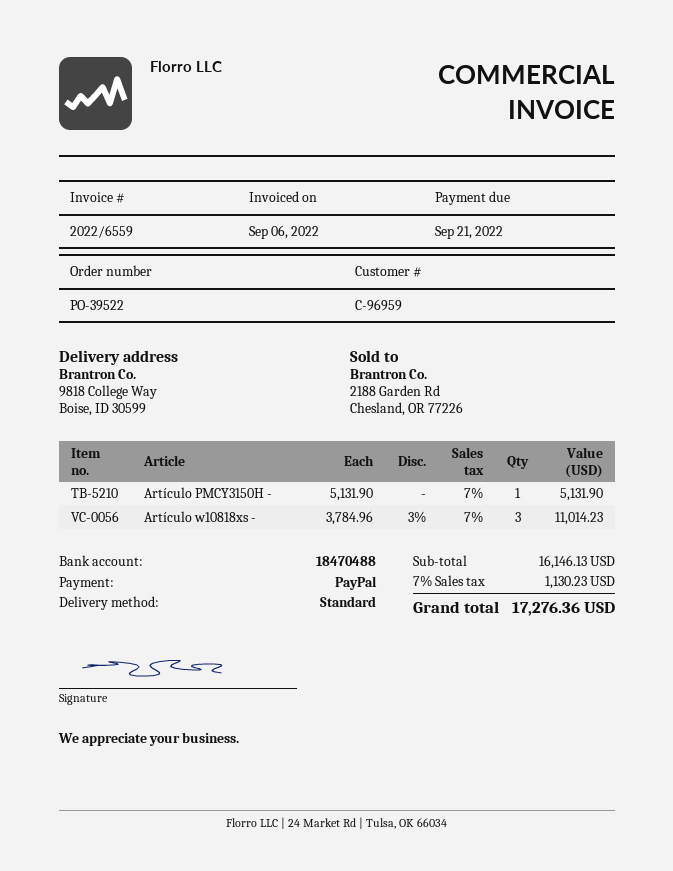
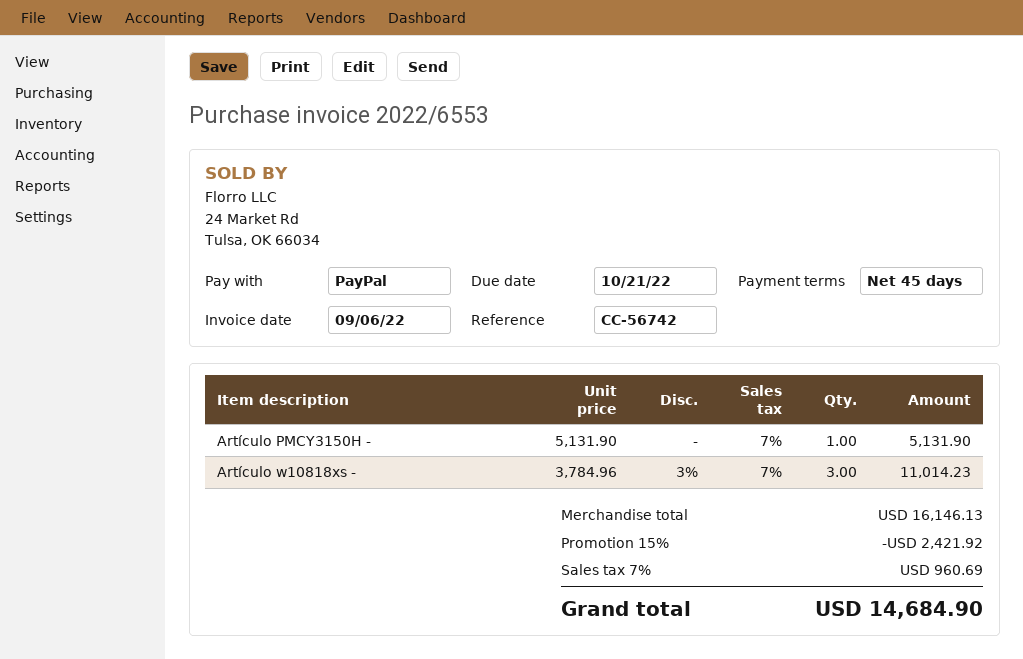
invoice number: 2022/6559 -> 2022/6553
due date: 2022-09-21 -> 2022-10-21
discount: none -> 15% = 2421.92
tax: 7% = 1130.23 -> 7% = 960.69
total: 17276.36 -> 14684.90

